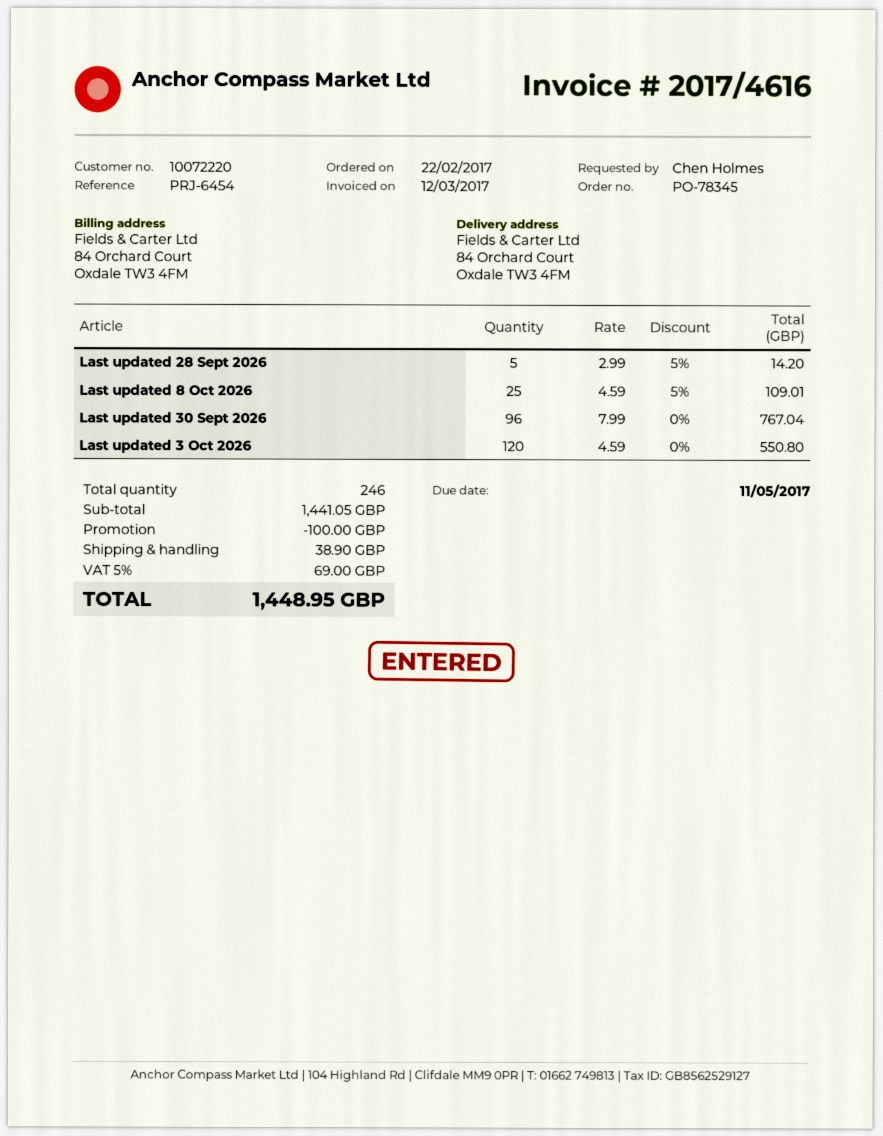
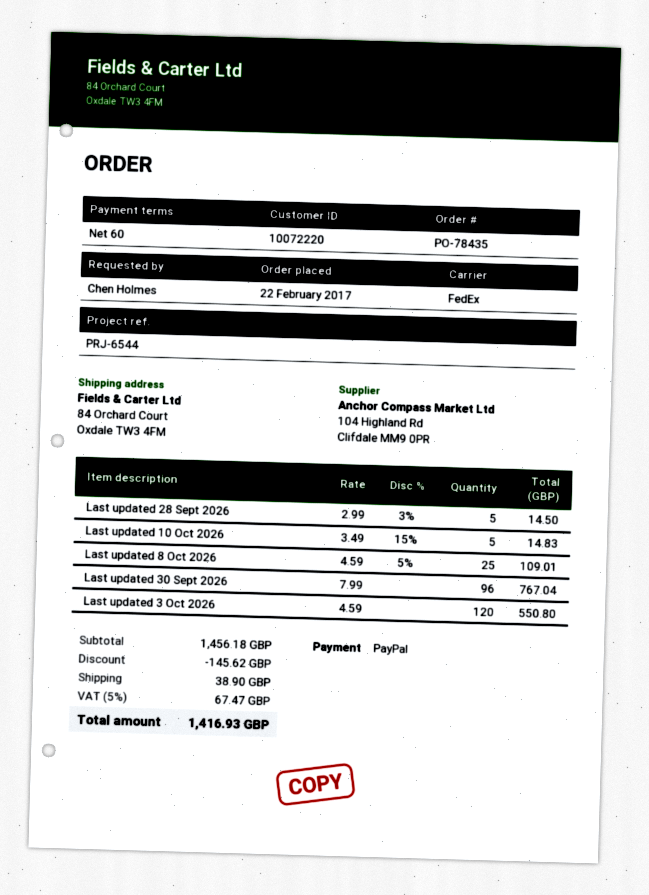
order number: PO-78345 -> PO-78435
reference: PRJ-6454 -> PRJ-6544
Last updated 28 Sept 2026: 5 x 2.99 - 5% = 14.20 -> 5 x 2.99 - 3% = 14.50
Last updated 10 Oct 2026: none -> 5 x 3.49 - 15% = 14.83
subtotal: 1441.05 -> 1456.18
discount: 100.00 -> 145.62
tax: 5% = 69.00 -> 5% = 67.47
total: 1448.95 -> 1416.93

